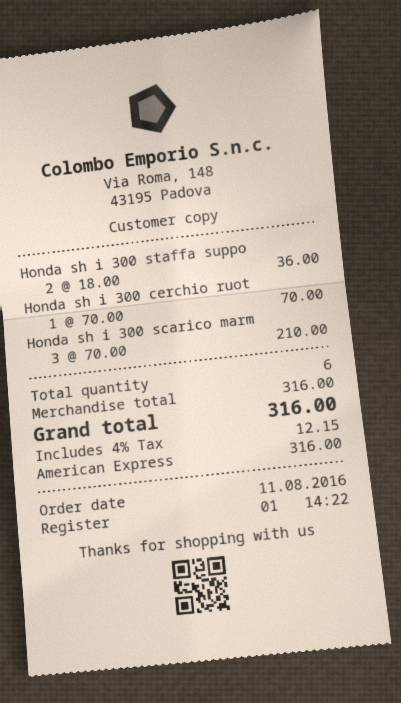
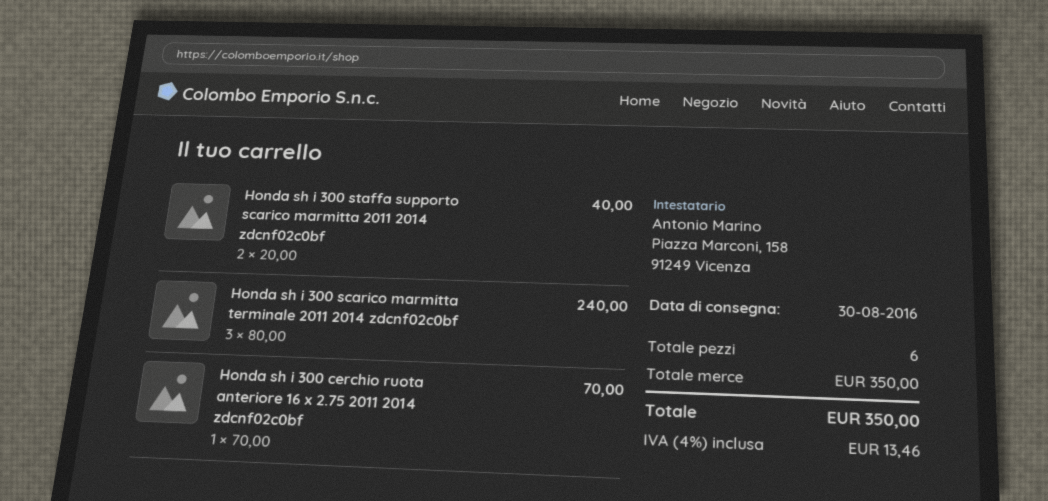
Honda sh i 300 staffa suppo: 2 x 18.00 = 36.00 -> 2 x 20.00 = 40.00
Honda sh i 300 scarico marm: 3 x 70.00 = 210.00 -> 3 x 80.00 = 240.00
subtotal: 316.00 -> 350.00
tax: 4% = 12.15 -> 4% = 13.46
total: 316.00 -> 350.00

